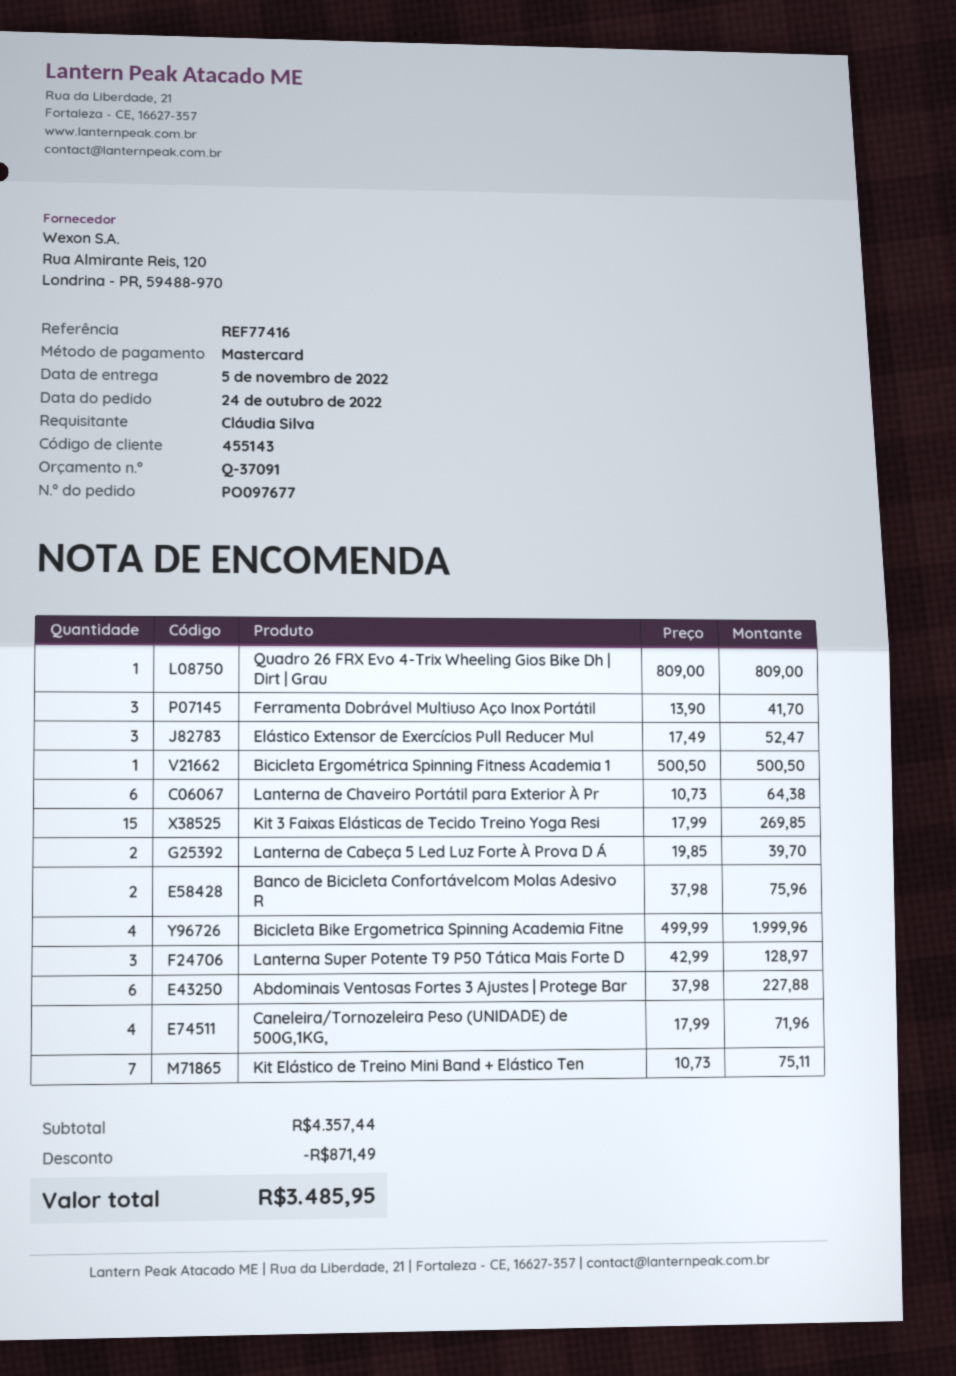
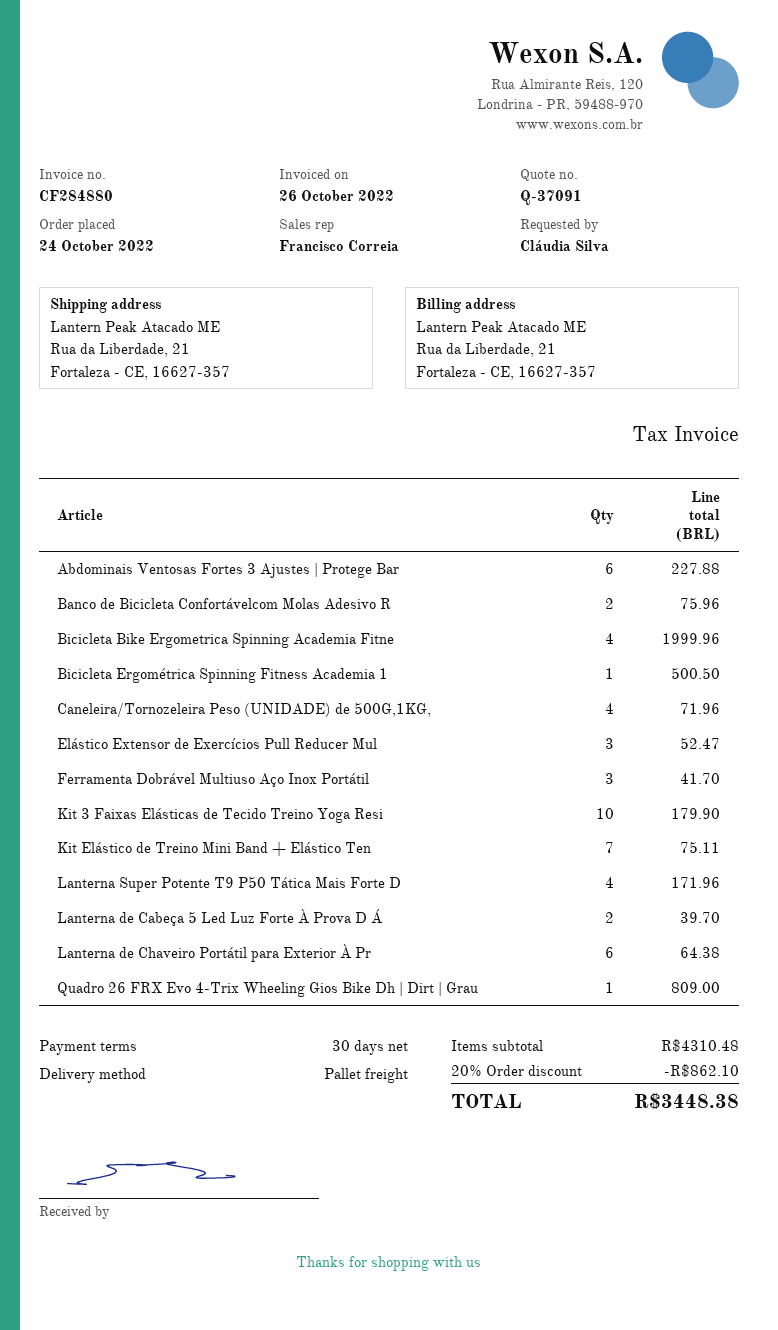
Kit 3 Faixas Elásticas de Tecido Treino Yoga Resi: 15 for 269.85 -> 10 for 179.90
Lanterna Super Potente T9 P50 Tática Mais Forte D: 3 for 128.97 -> 4 for 171.96
subtotal: 4357.44 -> 4310.48
discount: 871.49 -> 862.10
total: 3485.95 -> 3448.38

